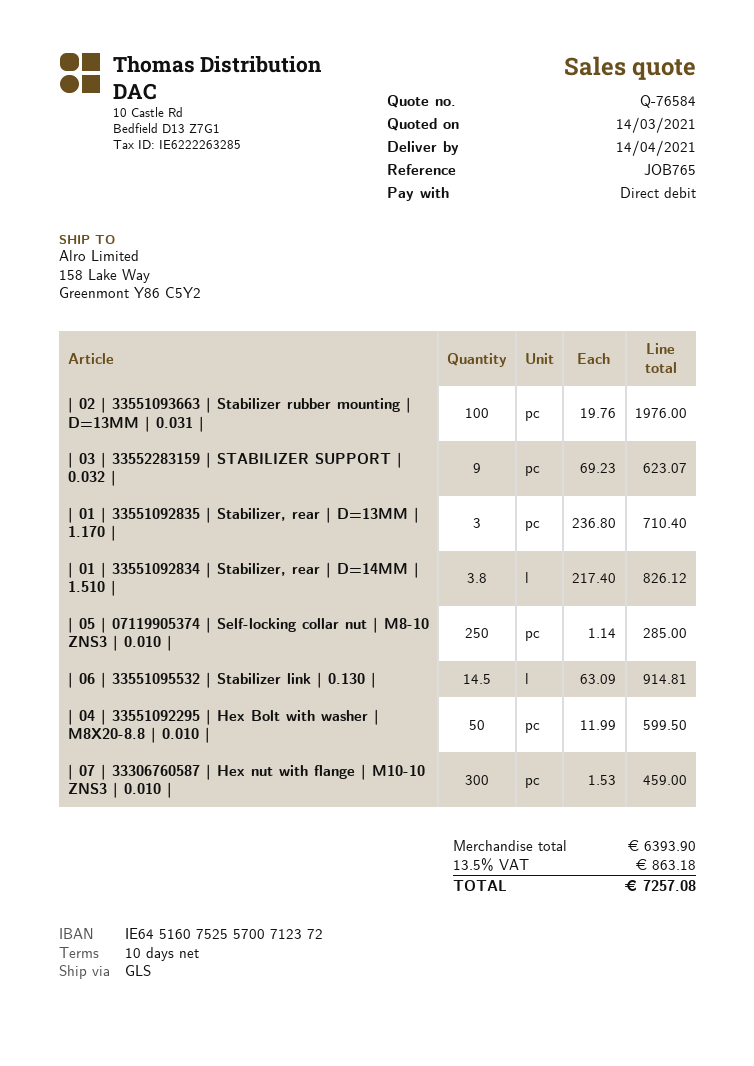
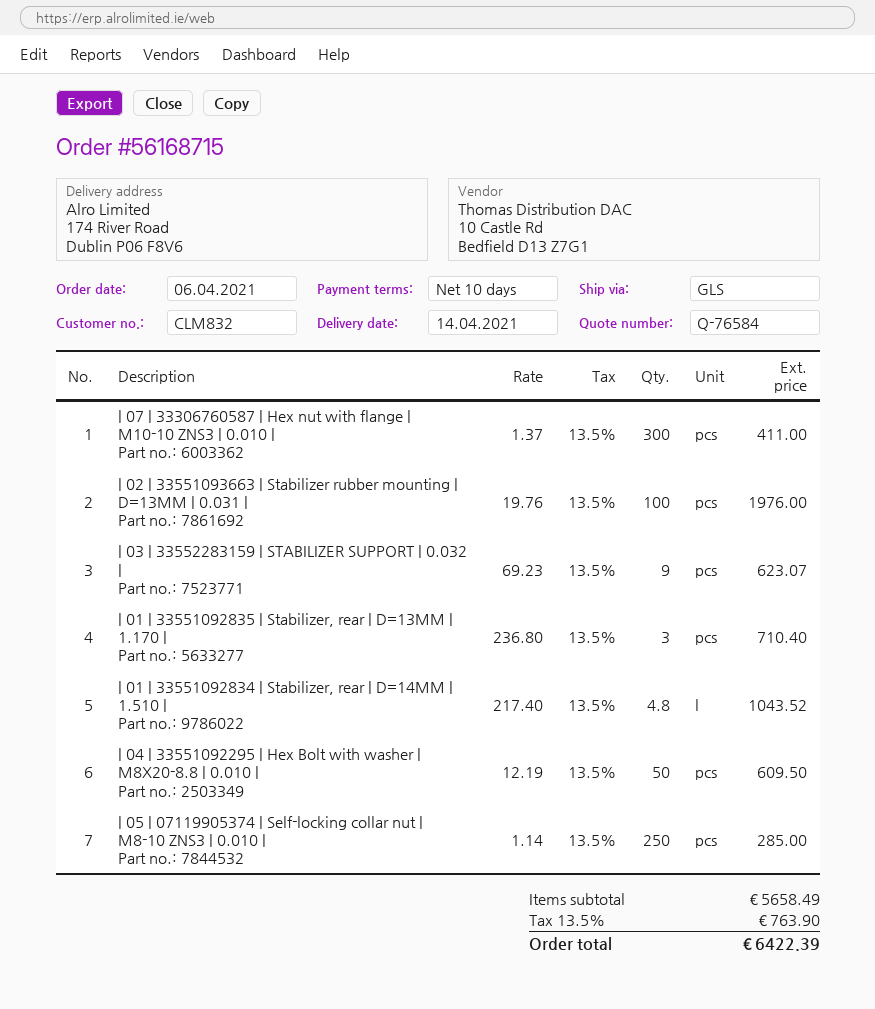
ship to: 158 Lake Way, Greenmont Y86 C5Y2 -> 174 River Road, Dublin P06 F8V6
| 01 | 33551092834 | Stabilizer, rear | D=14MM | 1.510 |: 3.8 x 217.40 = 826.12 -> 4.8 x 217.40 = 1043.52
| 06 | 33551095532 | Stabilizer link | 0.130 |: 14.5 x 63.09 = 914.81 -> none
| 04 | 33551092295 | Hex Bolt with washer | M8X20-8.8 | 0.010 |: 50 x 11.99 = 599.50 -> 50 x 12.19 = 609.50
| 07 | 33306760587 | Hex nut with flange | M10-10 ZNS3 | 0.010 |: 300 x 1.53 = 459.00 -> 300 x 1.37 = 411.00
subtotal: 6393.90 -> 5658.49
tax: 13.5% = 863.18 -> 13.5% = 763.90
total: 7257.08 -> 6422.39

